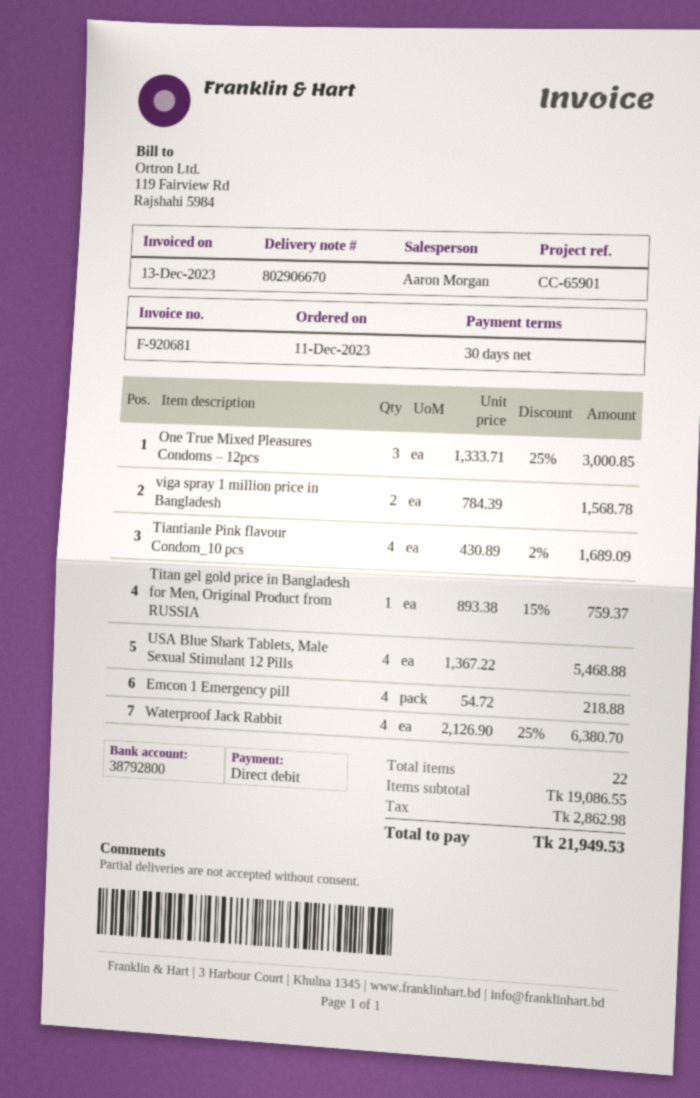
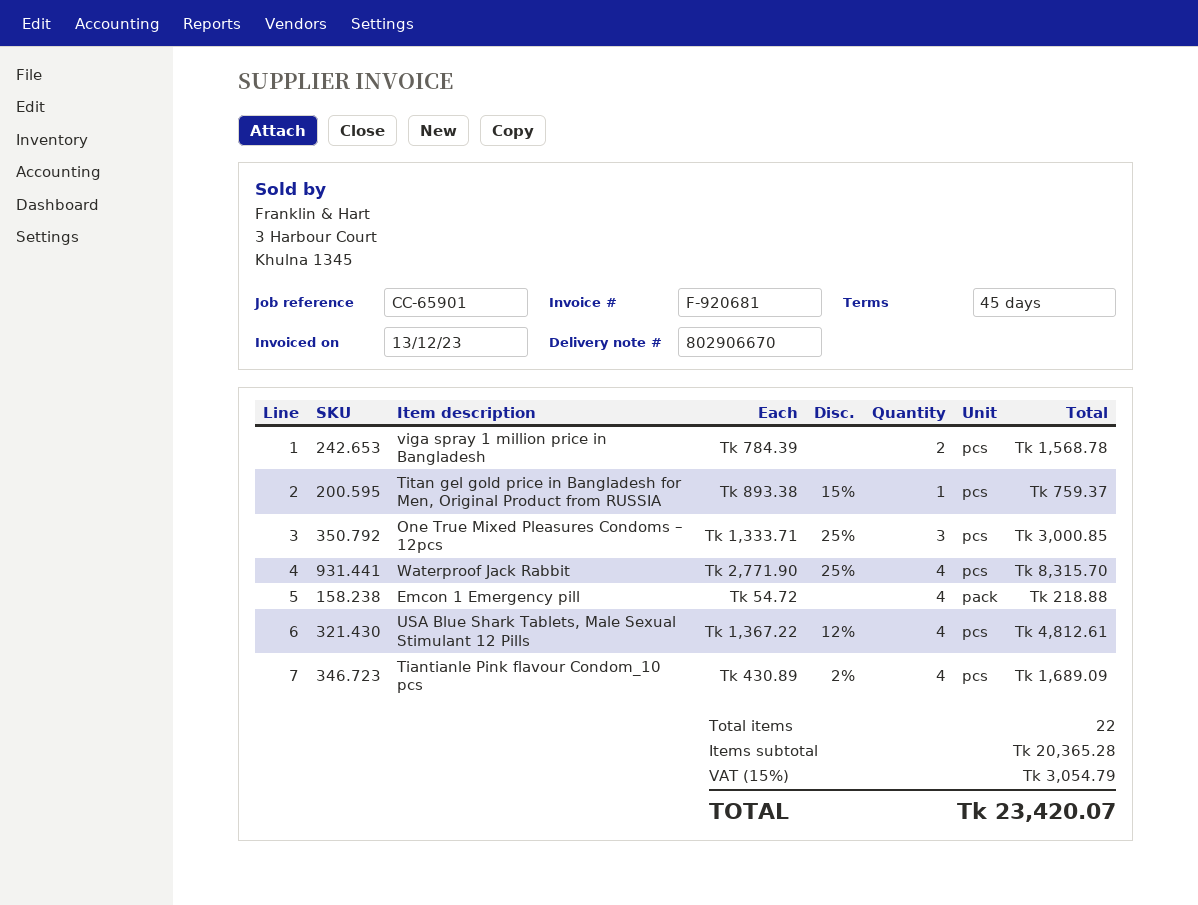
payment terms: 30 days -> 45 days
USA Blue Shark Tablets, Male Sexual Stimulant 12 Pills: 4 x 1367.22 = 5468.88 -> 4 x 1367.22 - 12% = 4812.61
Waterproof Jack Rabbit: 4 x 2126.90 - 25% = 6380.70 -> 4 x 2771.90 - 25% = 8315.70
subtotal: 19086.55 -> 20365.28
tax: 2862.98 -> 3054.79
total: 21949.53 -> 23420.07

